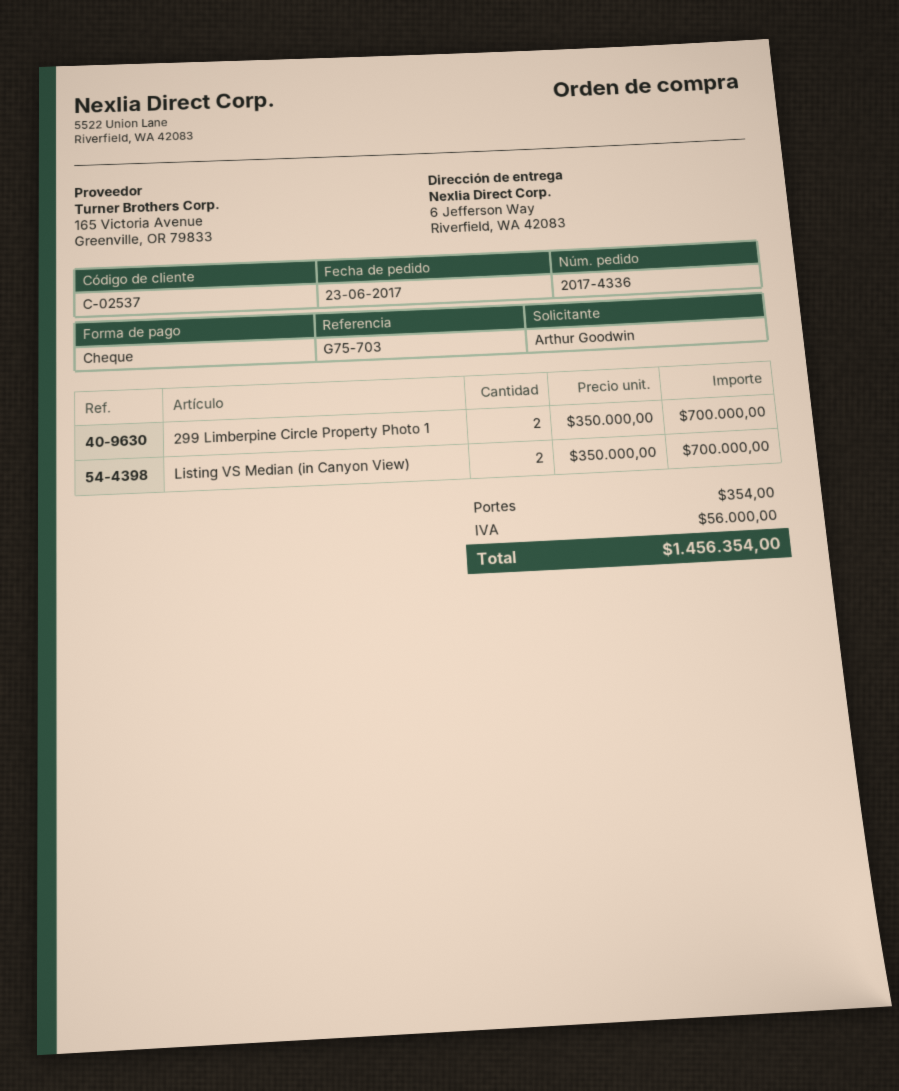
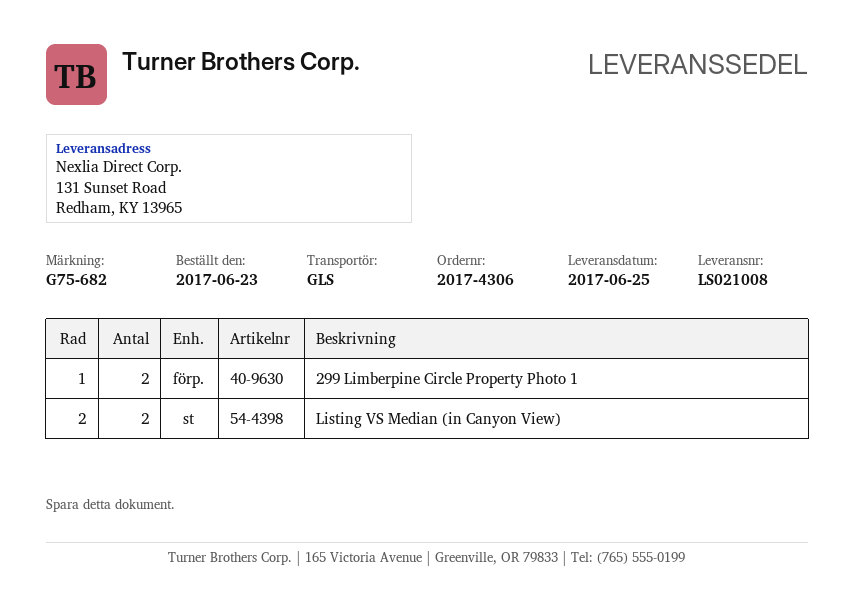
order number: 2017-4336 -> 2017-4306
reference: G75-703 -> G75-682
ship to: 6 Jefferson Way, Riverfield, WA 42083 -> 131 Sunset Road, Redham, KY 13965

